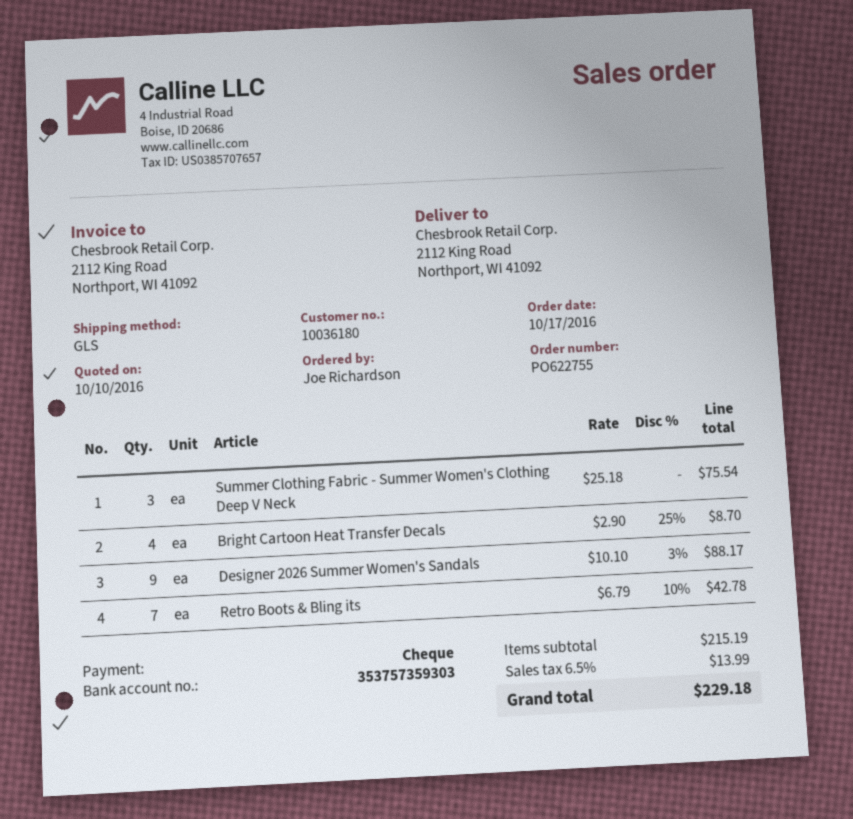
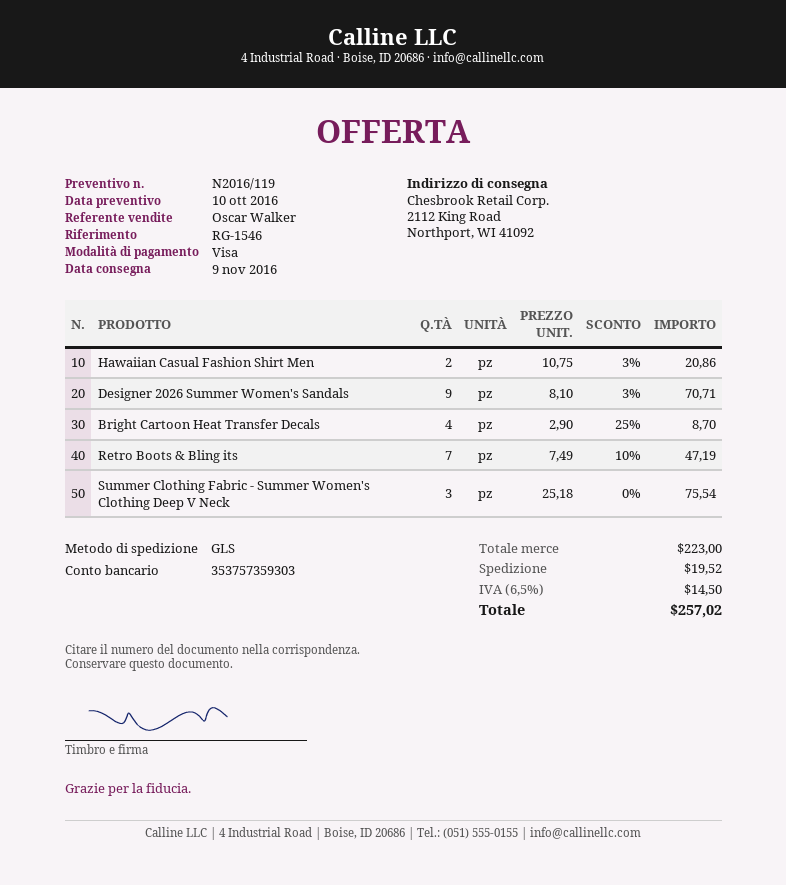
payment method: cheque -> Visa
Designer 2026 Summer Women's Sandals: 9 x 10.10 - 3% = 88.17 -> 9 x 8.10 - 3% = 70.71
Retro Boots & Bling its: 7 x 6.79 - 10% = 42.78 -> 7 x 7.49 - 10% = 47.19
Hawaiian Casual Fashion Shirt Men: none -> 2 x 10.75 - 3% = 20.86
subtotal: 215.19 -> 223.00
shipping: none -> 19.52
tax: 6.5% = 13.99 -> 6.5% = 14.50
total: 229.18 -> 257.02

